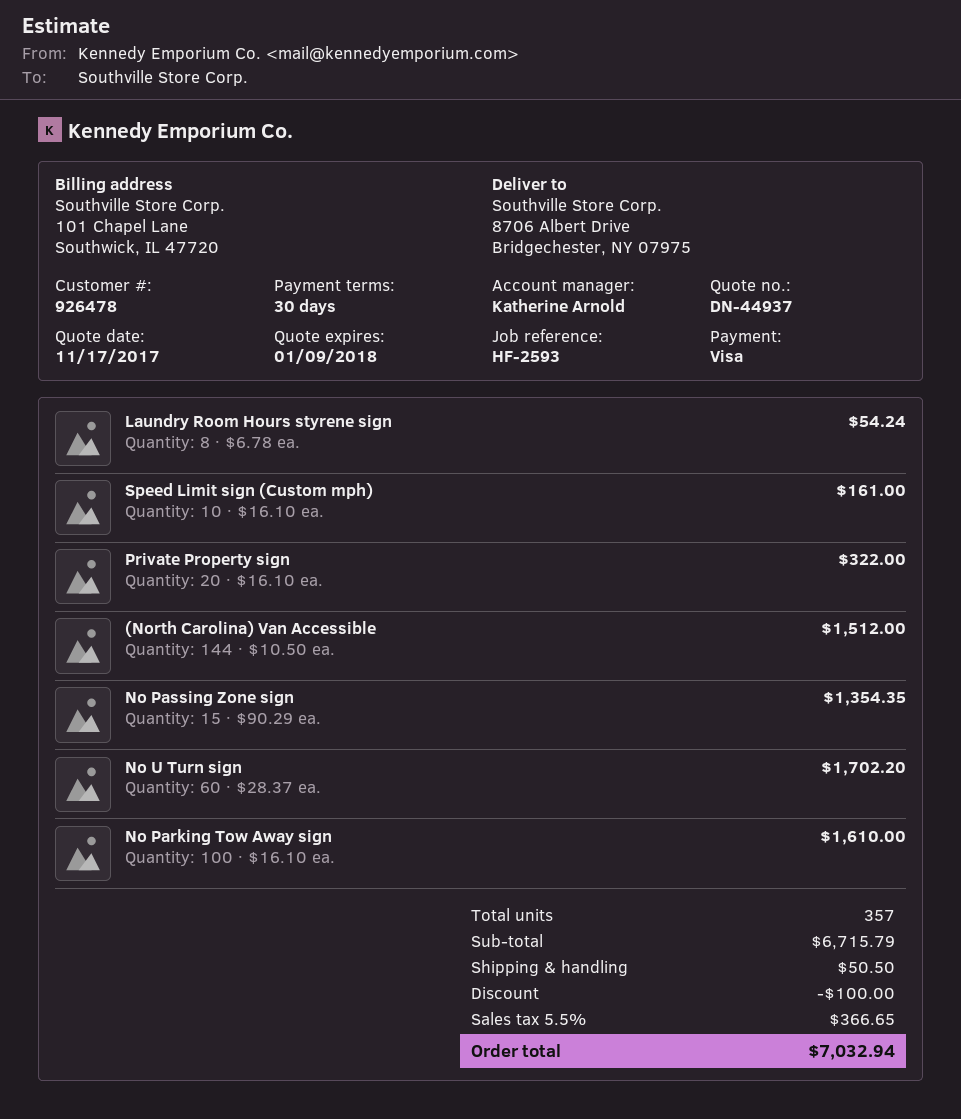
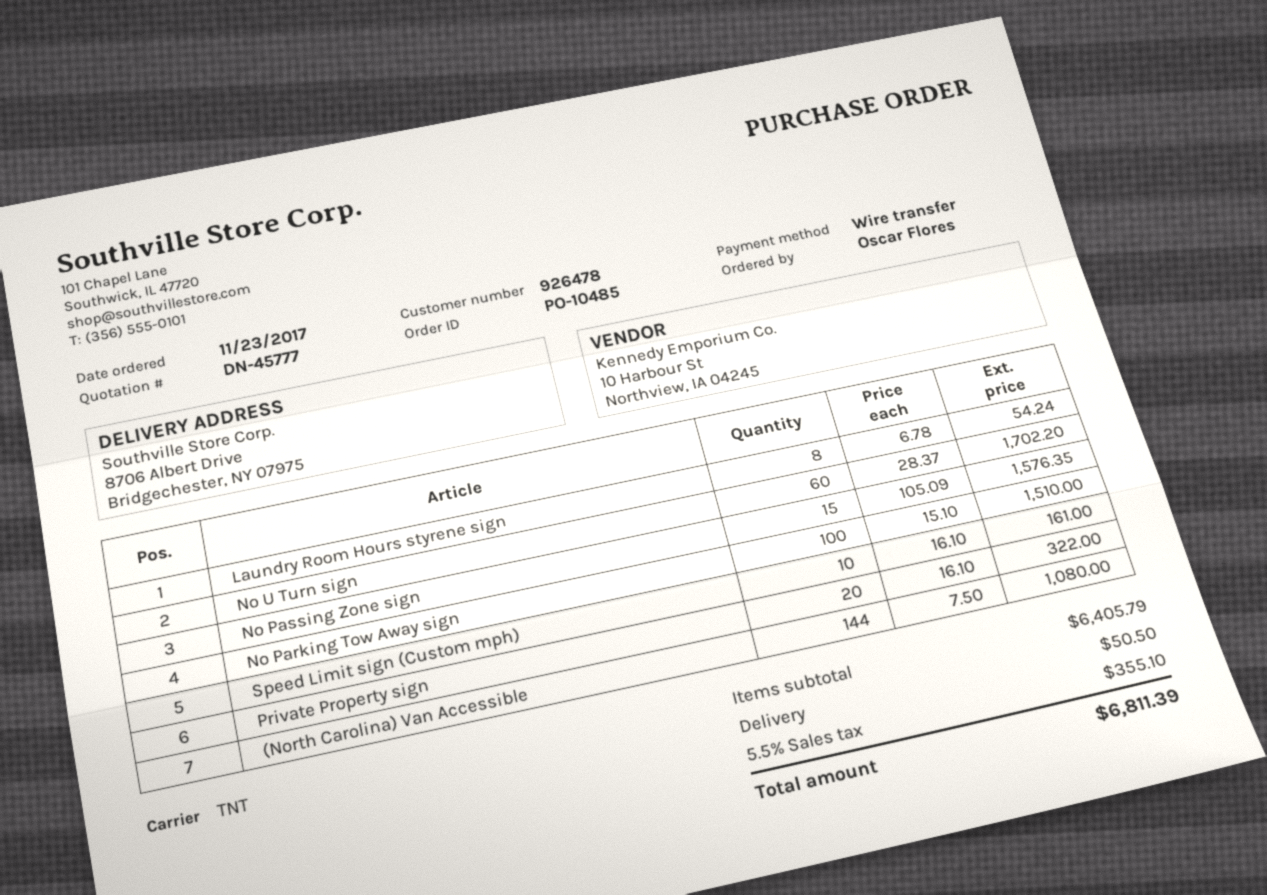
quote number: DN-44937 -> DN-45777
payment method: Visa -> bank transfer
(North Carolina) Van Accessible: 144 x 10.50 = 1512.00 -> 144 x 7.50 = 1080.00
No Passing Zone sign: 15 x 90.29 = 1354.35 -> 15 x 105.09 = 1576.35
No Parking Tow Away sign: 100 x 16.10 = 1610.00 -> 100 x 15.10 = 1510.00
subtotal: 6715.79 -> 6405.79
discount: 100.00 -> none
tax: 5.5% = 366.65 -> 5.5% = 355.10
total: 7032.94 -> 6811.39

